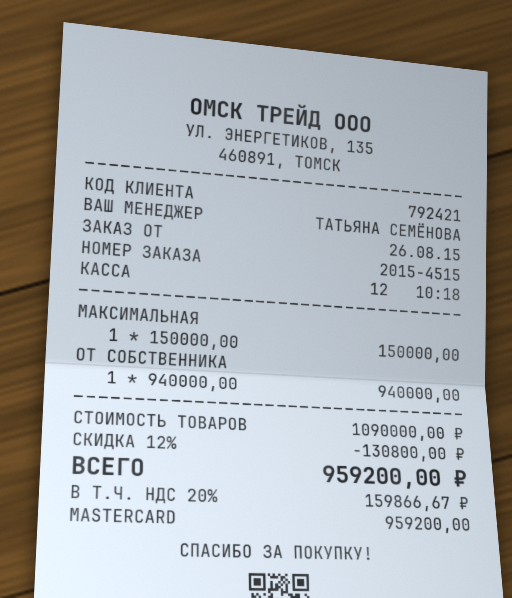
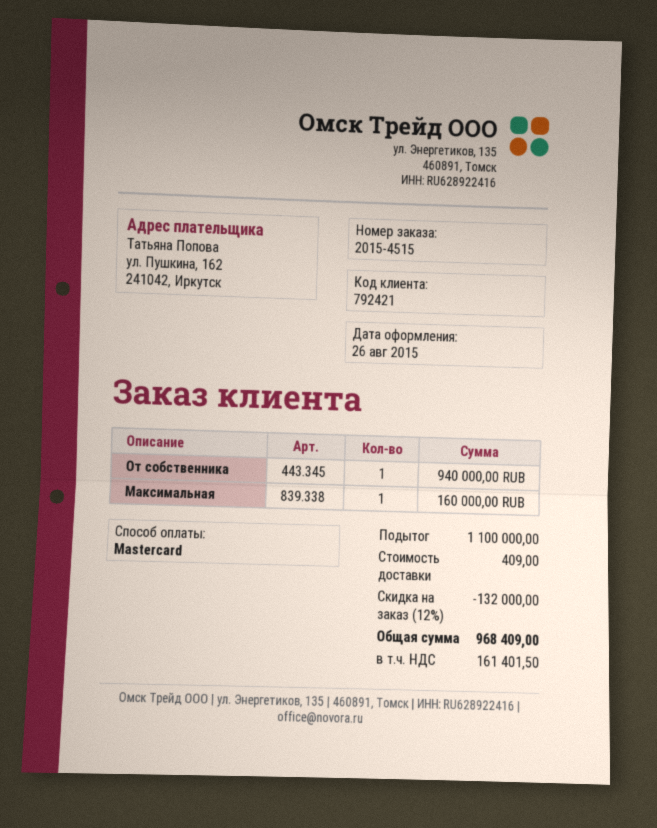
МАКСИМАЛЬНАЯ: 1 for 150000.00 -> 1 for 160000.00
subtotal: 1090000.00 -> 1100000.00
discount: 12% = 130800.00 -> 12% = 132000.00
shipping: none -> 409.00
tax: 159866.67 -> 161401.50
total: 959200.00 -> 968409.00

